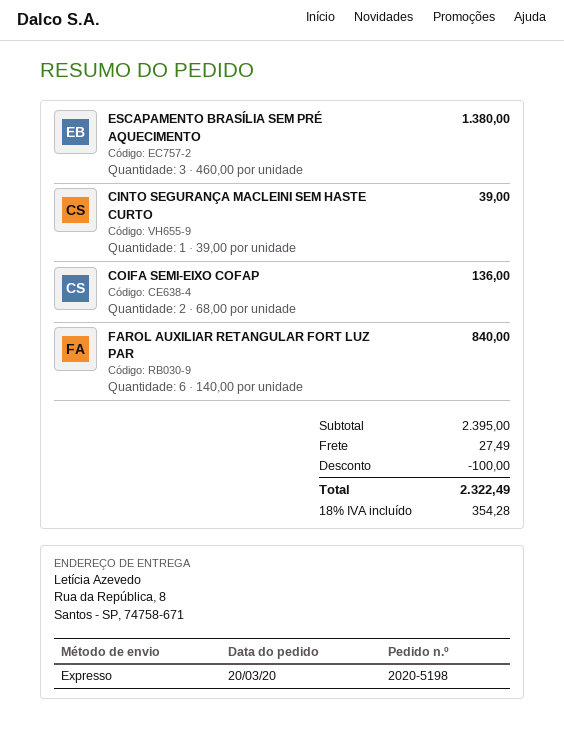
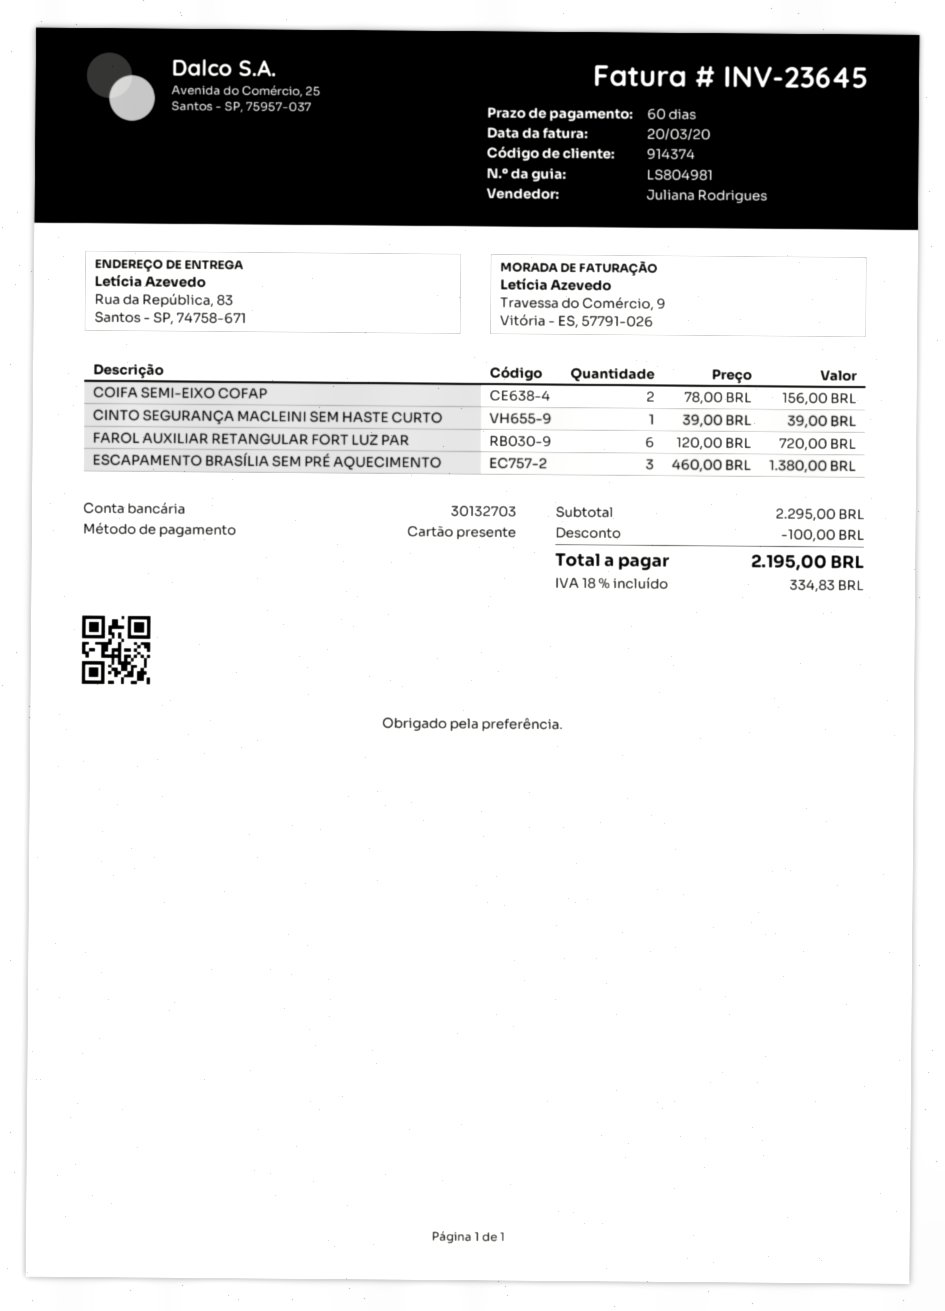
ship to: Rua da República, 8, Santos - SP, 74758-671 -> Rua da República, 83, Santos - SP, 74758-671
COIFA SEMI-EIXO COFAP: 2 x 68.00 = 136.00 -> 2 x 78.00 = 156.00
FAROL AUXILIAR RETANGULAR FORT LUZ PAR: 6 x 140.00 = 840.00 -> 6 x 120.00 = 720.00
subtotal: 2395.00 -> 2295.00
shipping: 27.49 -> none
tax: 18% = 354.28 -> 18% = 334.83
total: 2322.49 -> 2195.00

